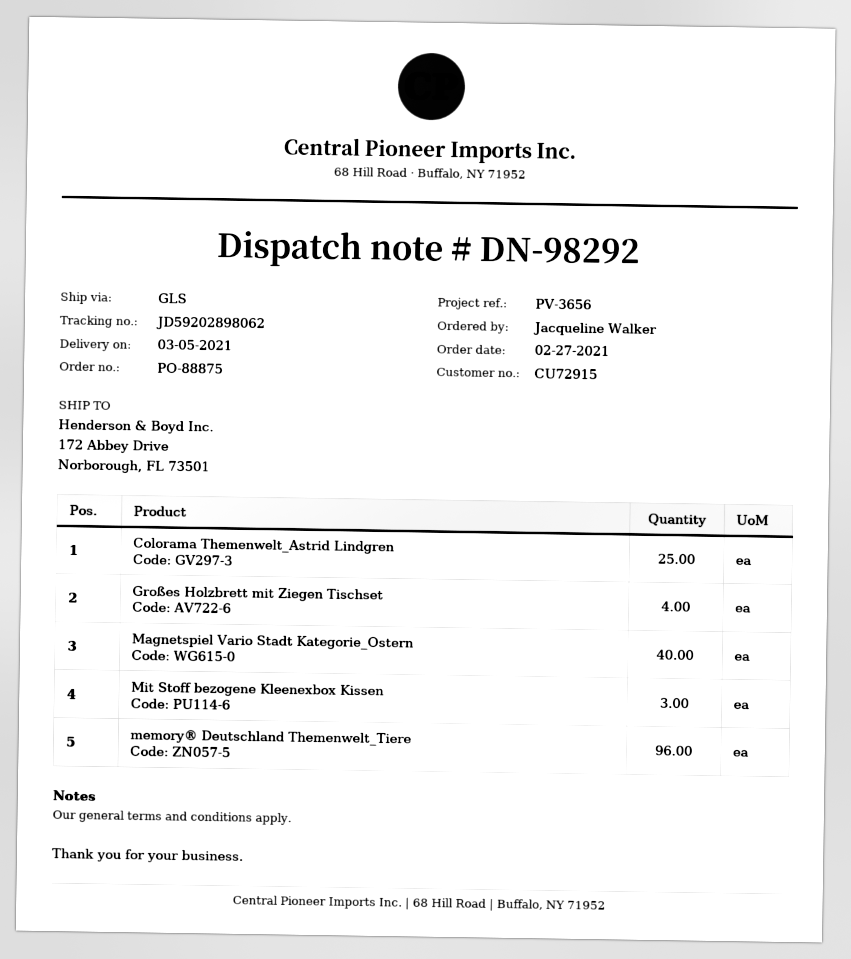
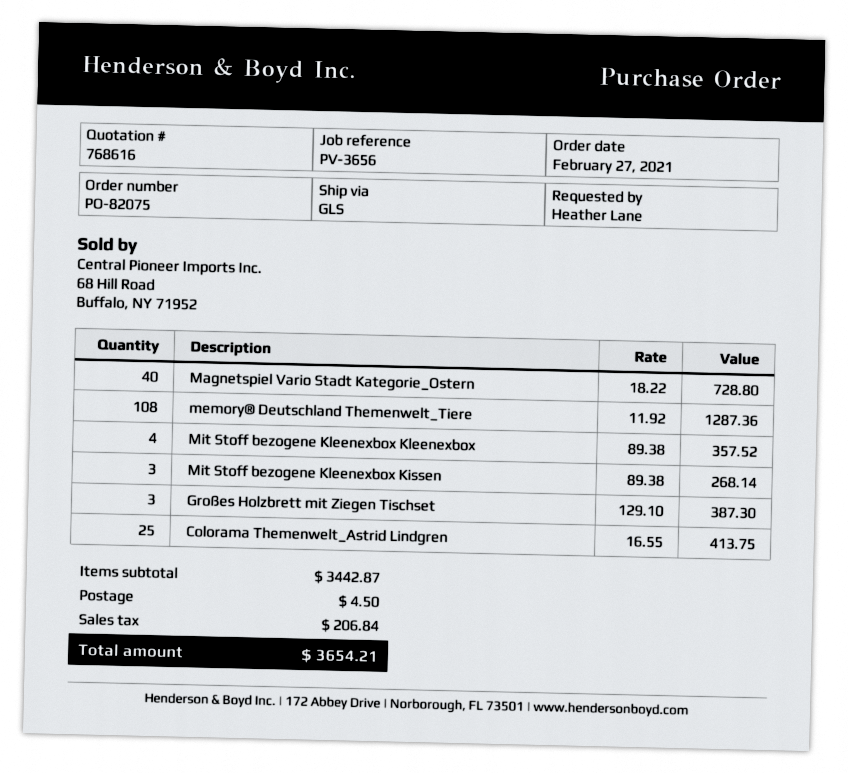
order number: PO-88875 -> PO-82075
ordered by: Jacqueline Walker -> Heather Lane
Großes Holzbrett mit Ziegen Tischset: 4 -> 3
memory® Deutschland Themenwelt_Tiere: 96 -> 108
Mit Stoff bezogene Kleenexbox Kleenexbox: none -> 4

